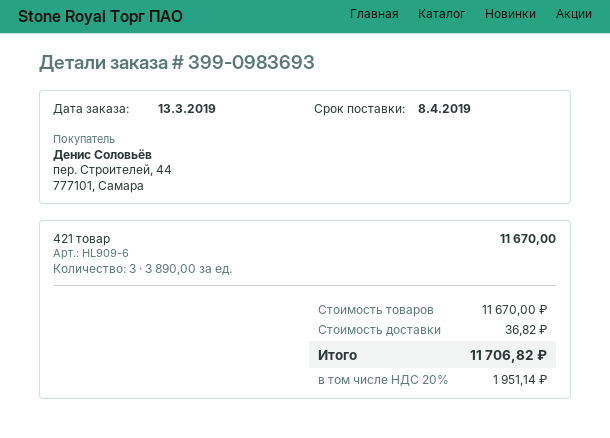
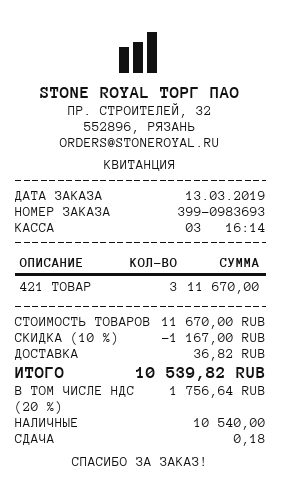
discount: none -> 10% = 1167.00
tax: 20% = 1951.14 -> 20% = 1756.64
total: 11706.82 -> 10539.82

